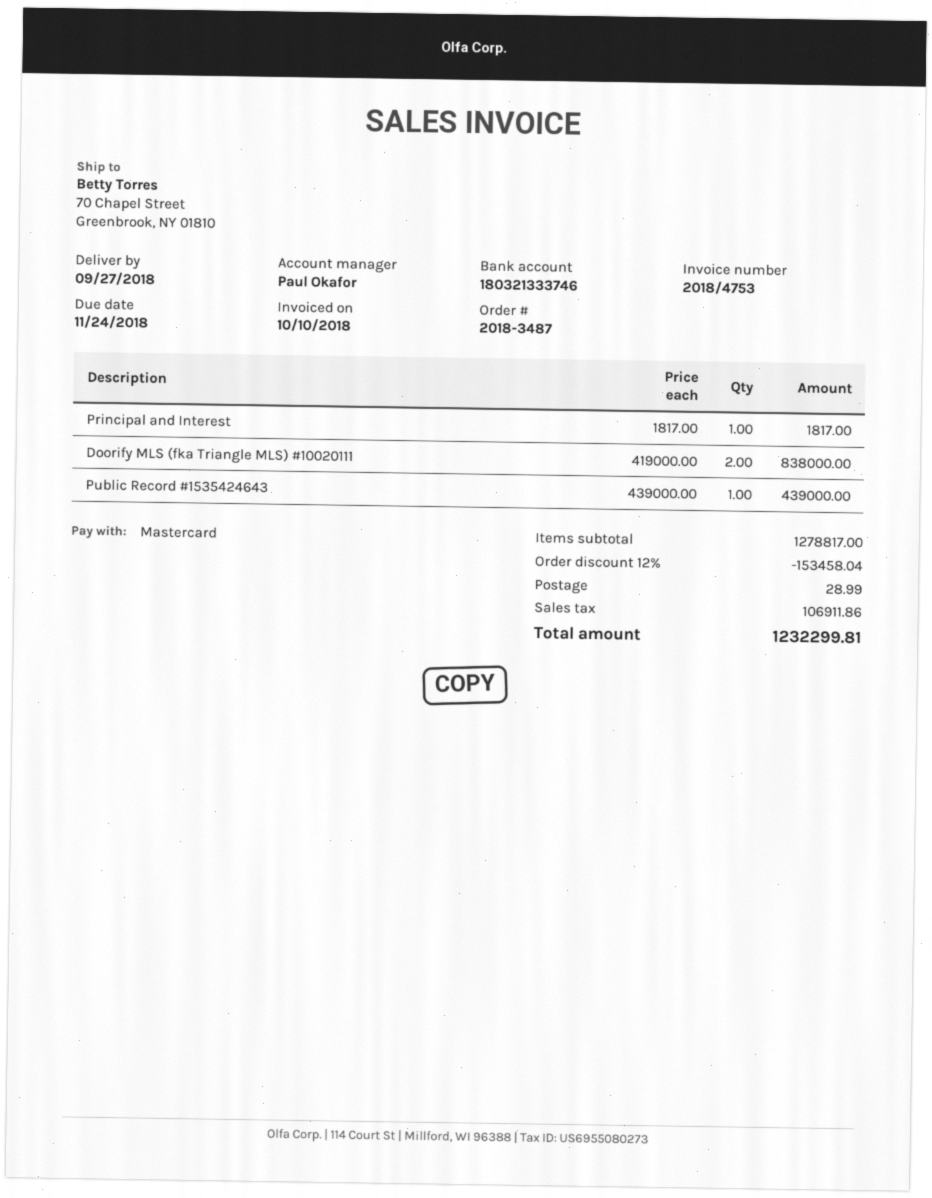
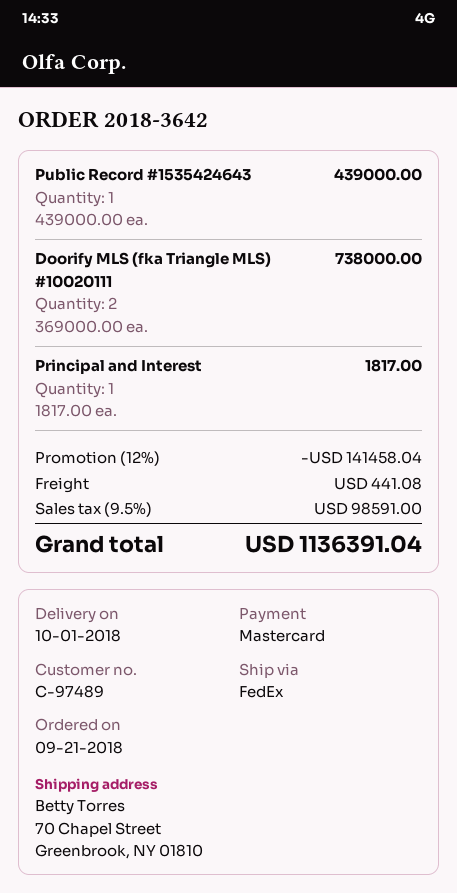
order number: 2018-3487 -> 2018-3642
delivery date: 2018-09-27 -> 2018-10-01
Doorify MLS (fka Triangle MLS) #10020111: 2 x 419000.00 = 838000.00 -> 2 x 369000.00 = 738000.00
discount: 12% = 153458.04 -> 12% = 141458.04
shipping: 28.99 -> 441.08
tax: 106911.86 -> 98591.00
total: 1232299.81 -> 1136391.04

